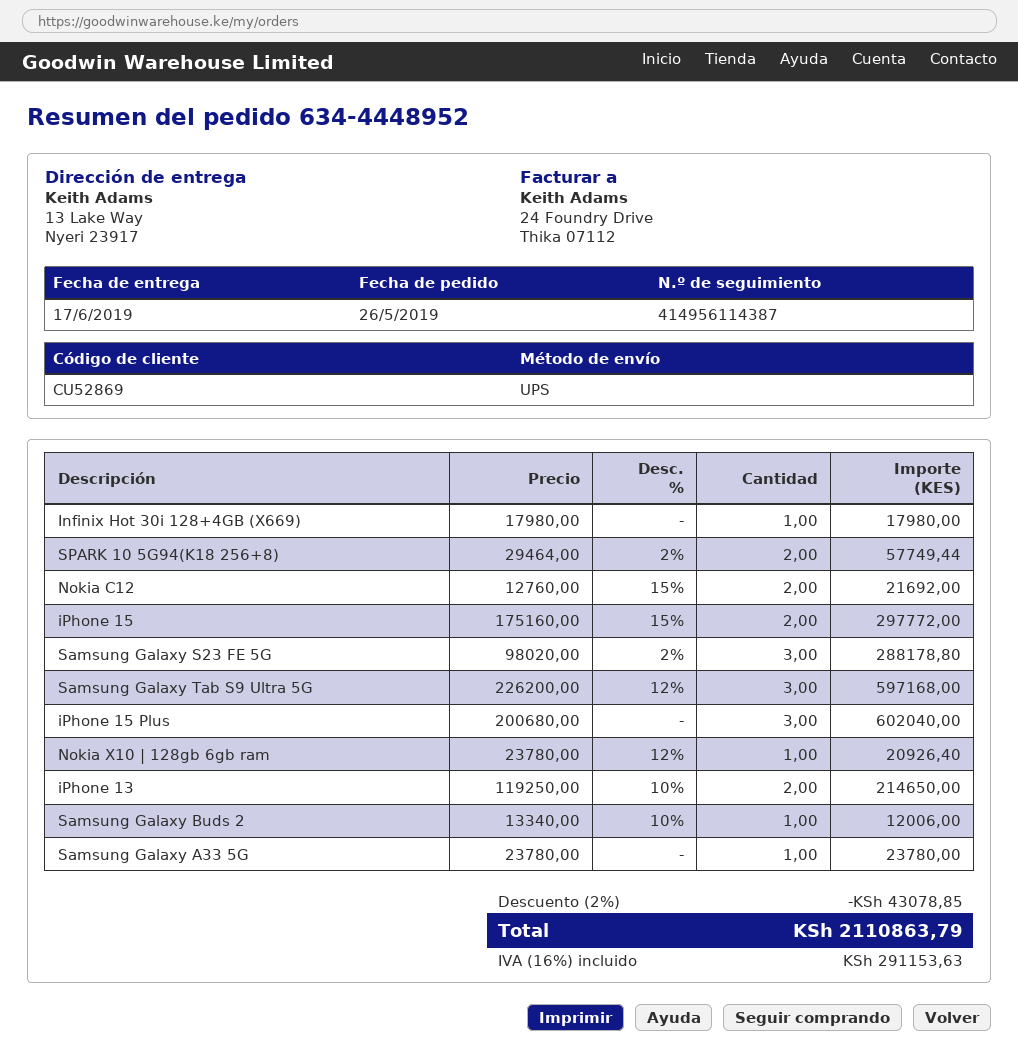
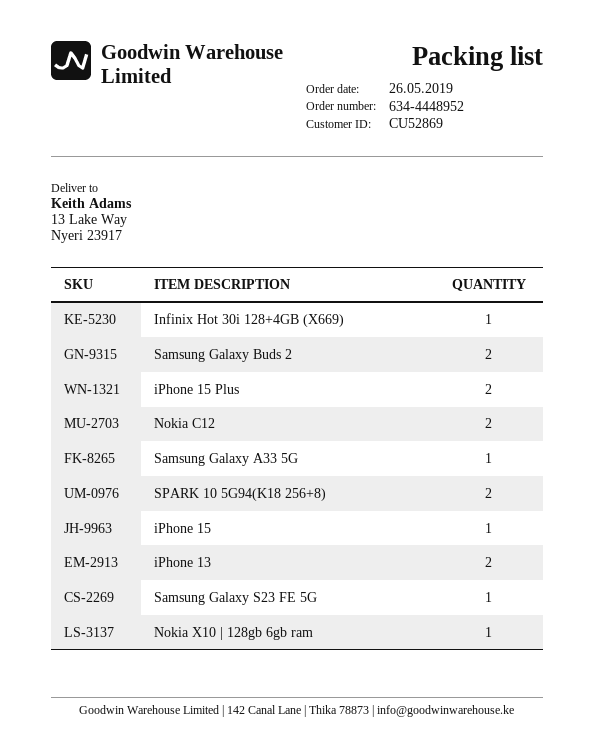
iPhone 15: 2 -> 1
Samsung Galaxy S23 FE 5G: 3 -> 1
Samsung Galaxy Tab S9 Ultra 5G: 3 -> none
iPhone 15 Plus: 3 -> 2
Samsung Galaxy Buds 2: 1 -> 2

